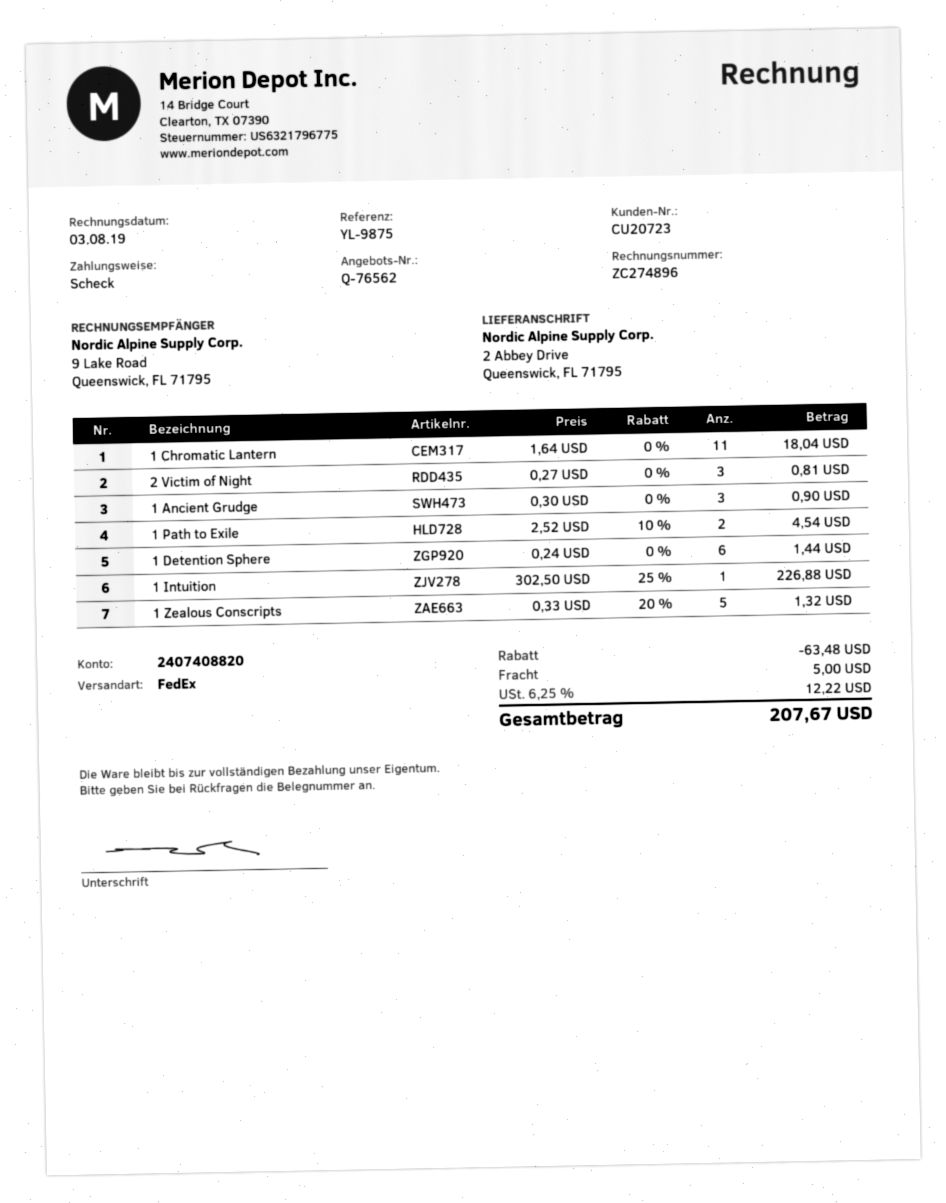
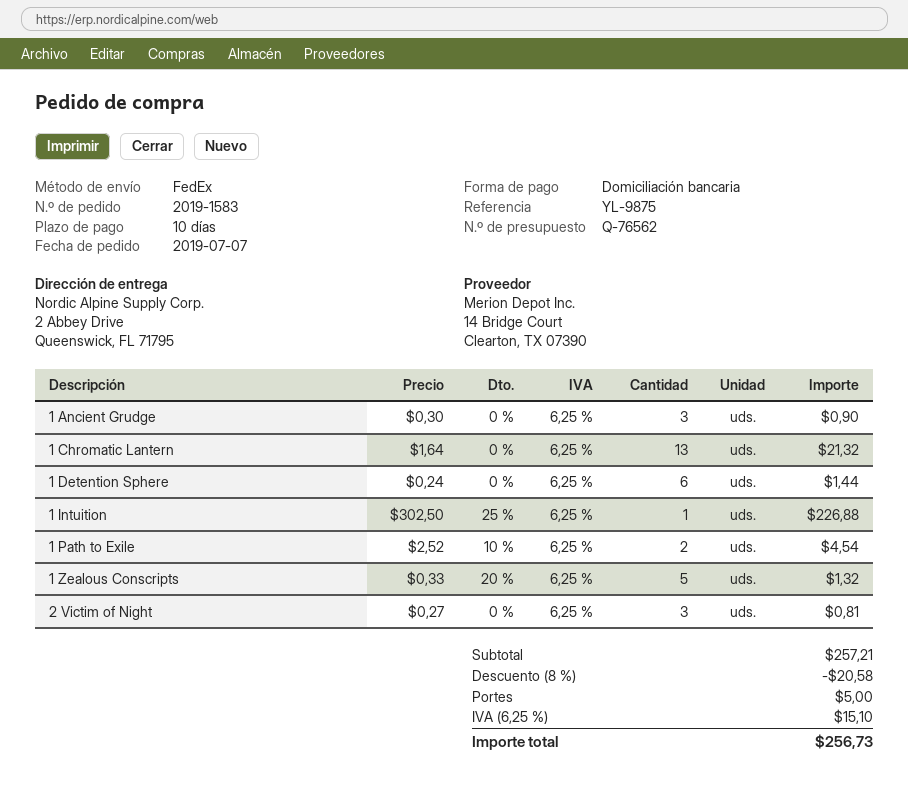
payment method: cheque -> direct debit
1 Chromatic Lantern: 11 x 1.64 = 18.04 -> 13 x 1.64 = 21.32
discount: 63.48 -> 20.58
tax: 6.25% = 12.22 -> 6.25% = 15.10
total: 207.67 -> 256.73

